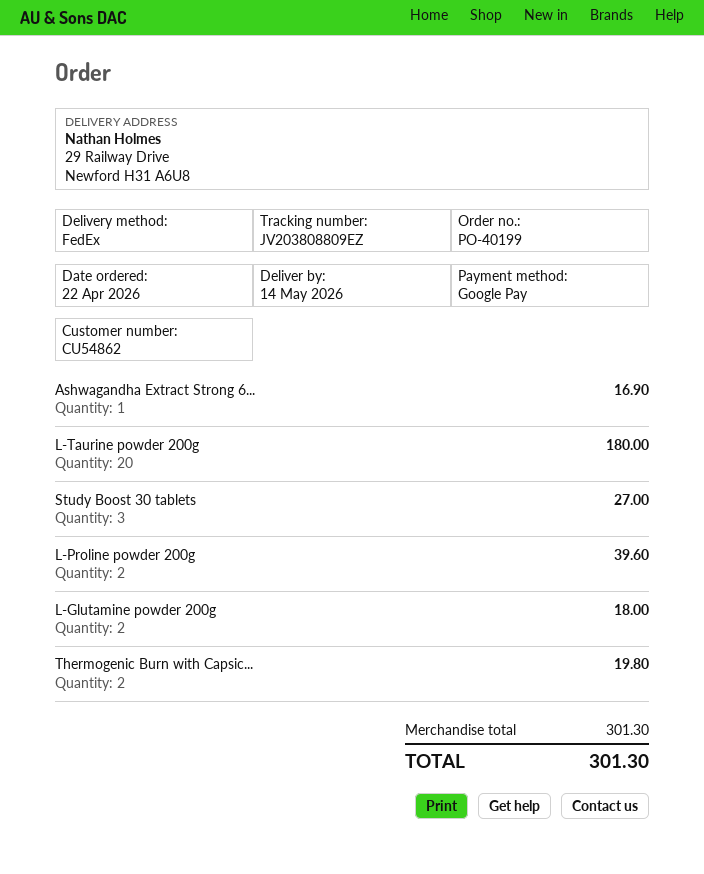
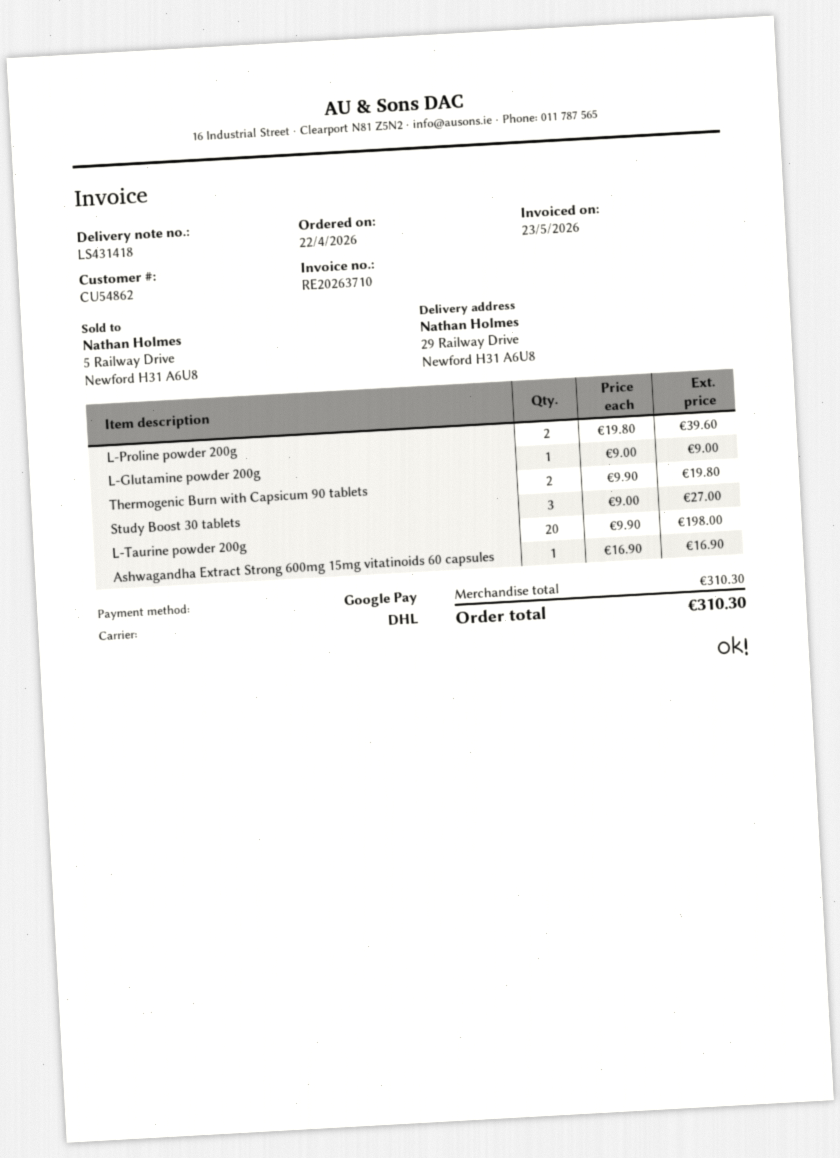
shipping method: FedEx -> DHL
L-Taurine powder 200g: 20 for 180.00 -> 20 for 198.00
L-Glutamine powder 200g: 2 for 18.00 -> 1 for 9.00
subtotal: 301.30 -> 310.30
total: 301.30 -> 310.30

